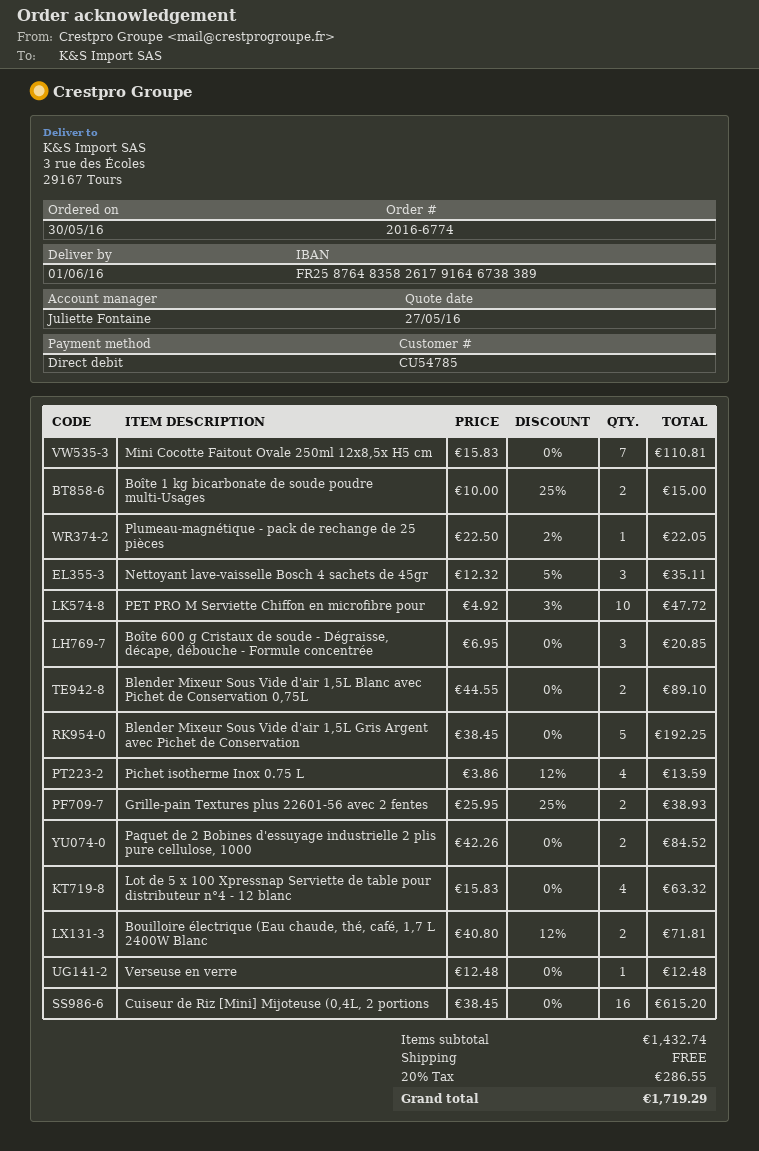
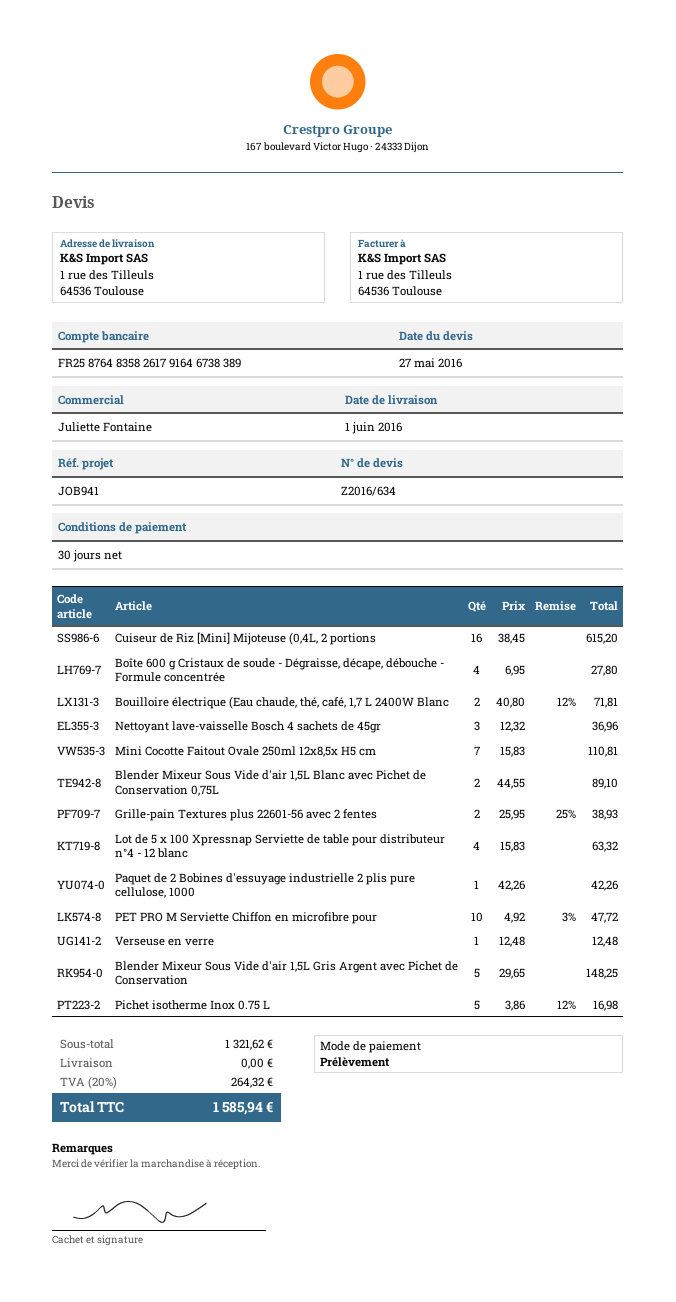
ship to: 3 rue des Écoles, 29167 Tours -> 1 rue des Tilleuls, 64536 Toulouse
Boîte 1 kg bicarbonate de soude poudre multi-Usages: 2 x 10.00 - 25% = 15.00 -> none
Plumeau-magnétique - pack de rechange de 25 pièces: 1 x 22.50 - 2% = 22.05 -> none
Nettoyant lave-vaisselle Bosch 4 sachets de 45gr: 3 x 12.32 - 5% = 35.11 -> 3 x 12.32 = 36.96
Boîte 600 g Cristaux de soude - Dégraisse, décape, débouche - Formule concentrée: 3 x 6.95 = 20.85 -> 4 x 6.95 = 27.80
Blender Mixeur Sous Vide d'air 1,5L Gris Argent avec Pichet de Conservation: 5 x 38.45 = 192.25 -> 5 x 29.65 = 148.25
Pichet isotherme Inox 0.75 L: 4 x 3.86 - 12% = 13.59 -> 5 x 3.86 - 12% = 16.98
Paquet de 2 Bobines d'essuyage industrielle 2 plis pure cellulose, 1000: 2 x 42.26 = 84.52 -> 1 x 42.26 = 42.26
subtotal: 1432.74 -> 1321.62
tax: 20% = 286.55 -> 20% = 264.32
total: 1719.29 -> 1585.94

